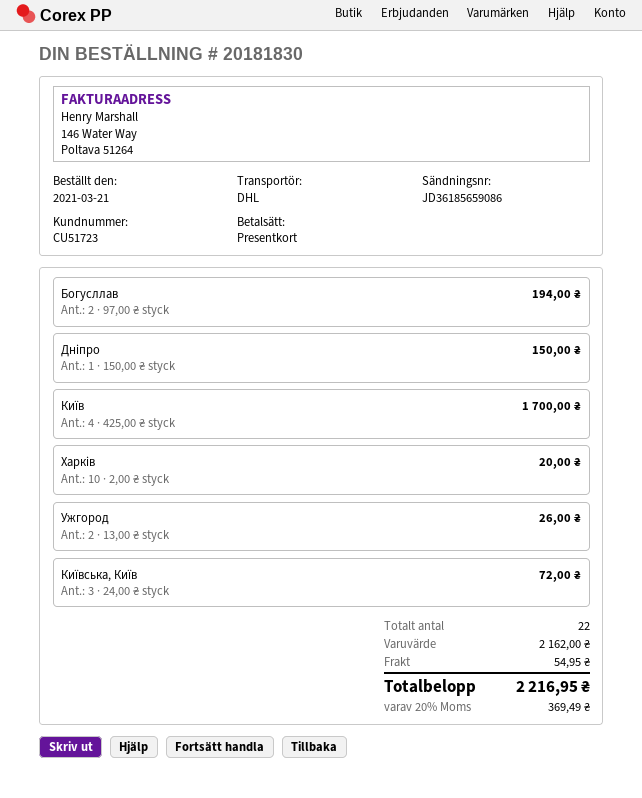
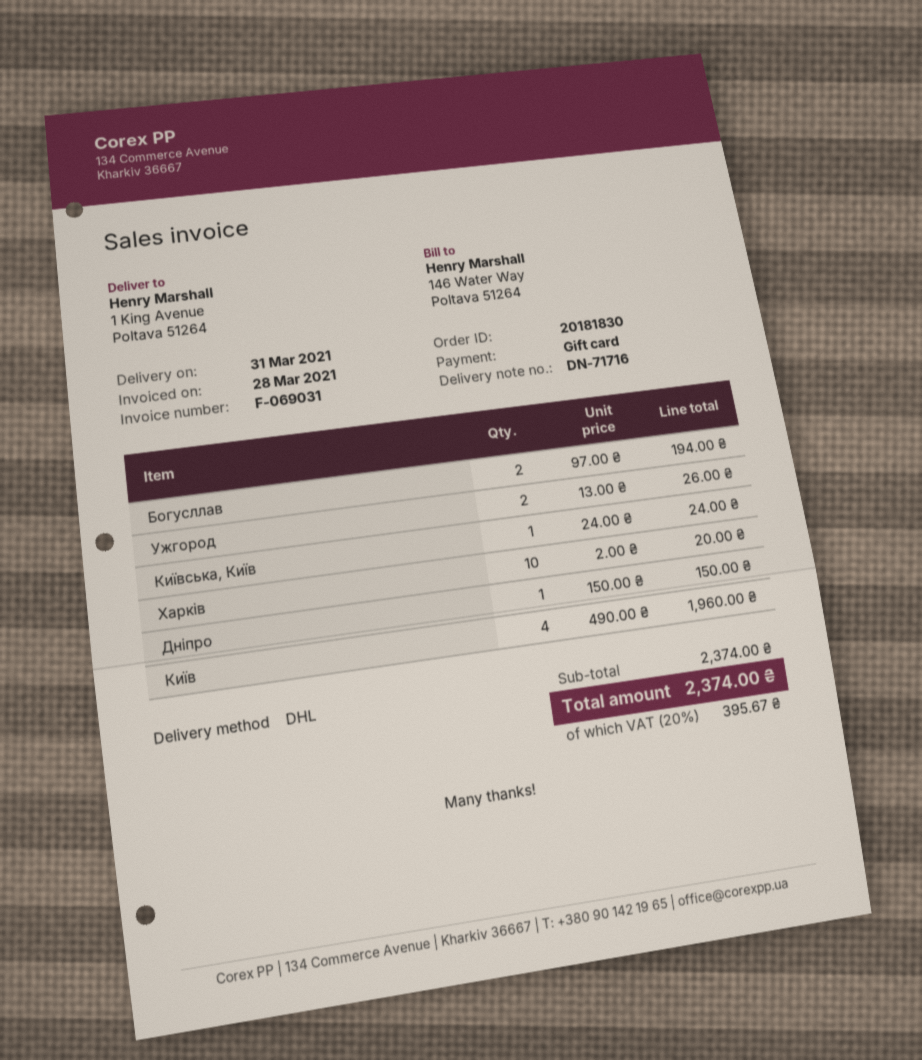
Київ: 4 x 425.00 = 1700.00 -> 4 x 490.00 = 1960.00
Київська, Київ: 3 x 24.00 = 72.00 -> 1 x 24.00 = 24.00
subtotal: 2162.00 -> 2374.00
shipping: 54.95 -> none
tax: 20% = 369.49 -> 20% = 395.67
total: 2216.95 -> 2374.00

